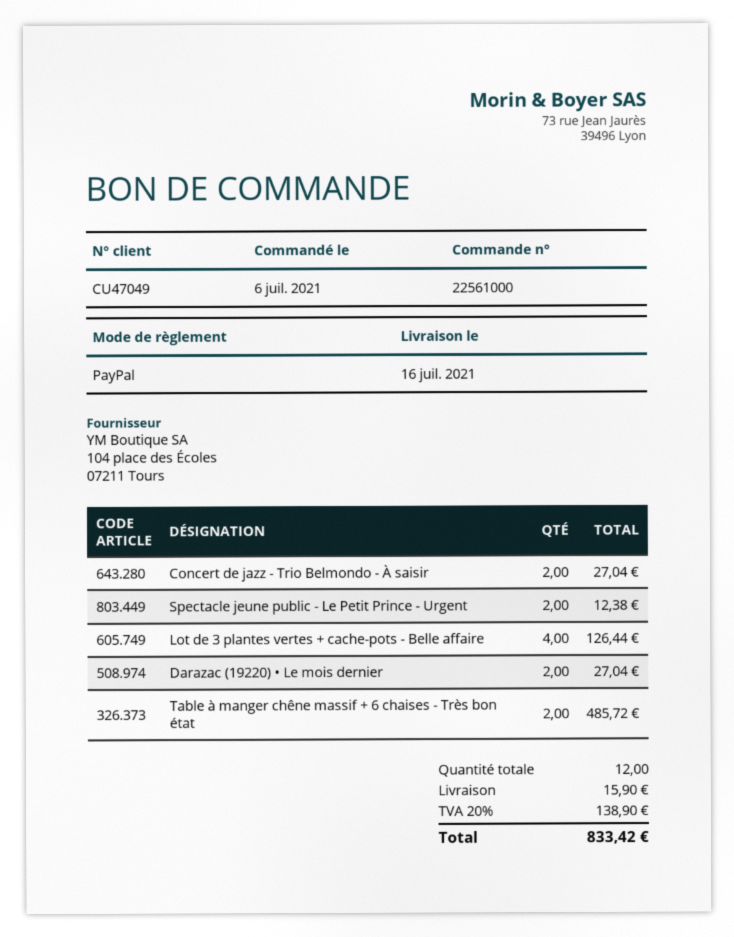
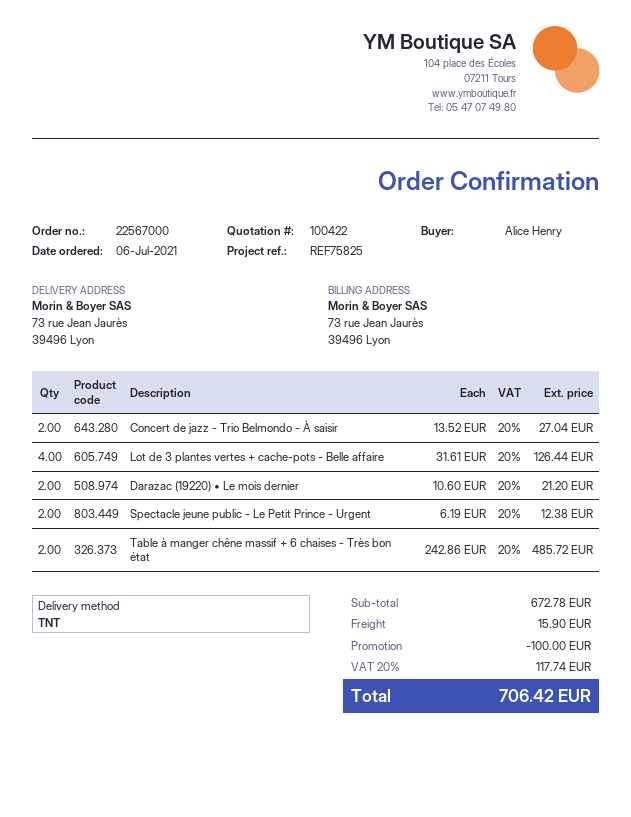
order number: 22561000 -> 22567000
Darazac (19220) • Le mois dernier: 2 for 27.04 -> 2 for 21.20
discount: none -> 100.00
tax: 20% = 138.90 -> 20% = 117.74
total: 833.42 -> 706.42

